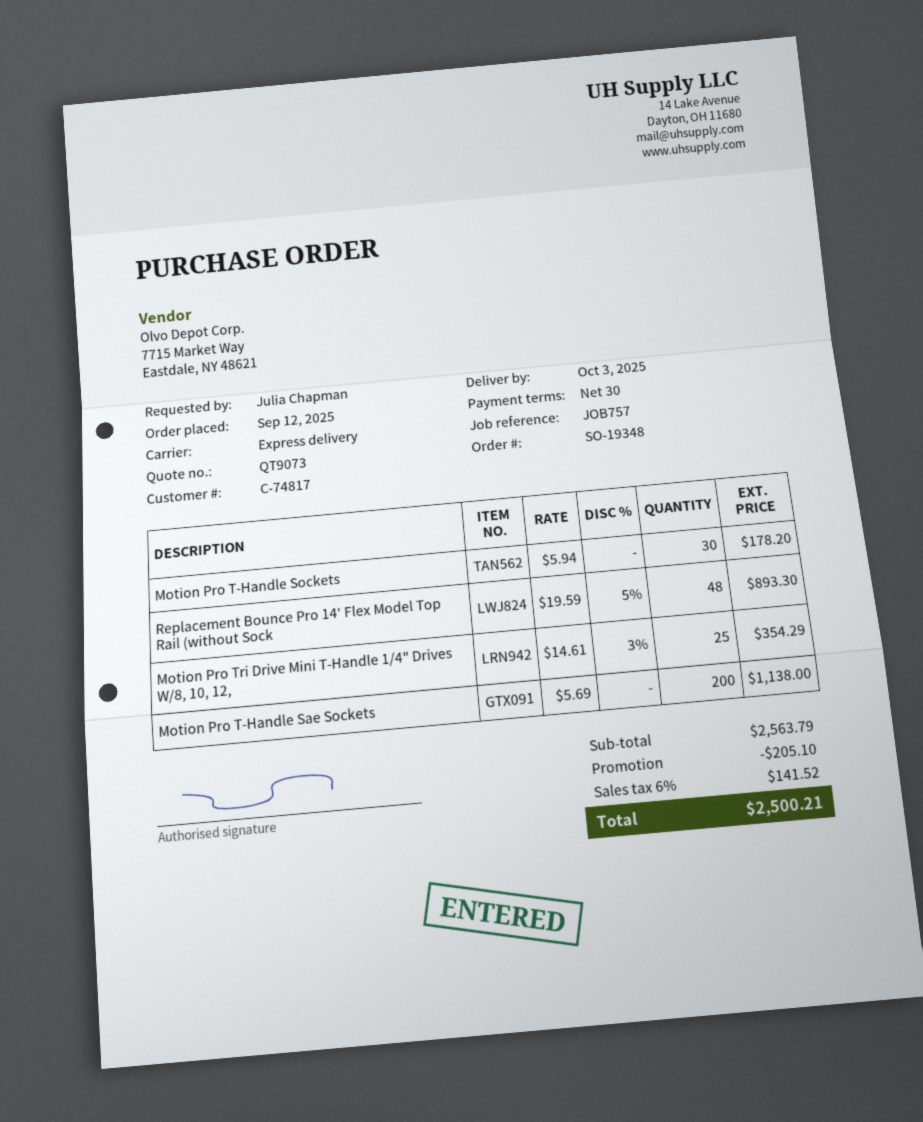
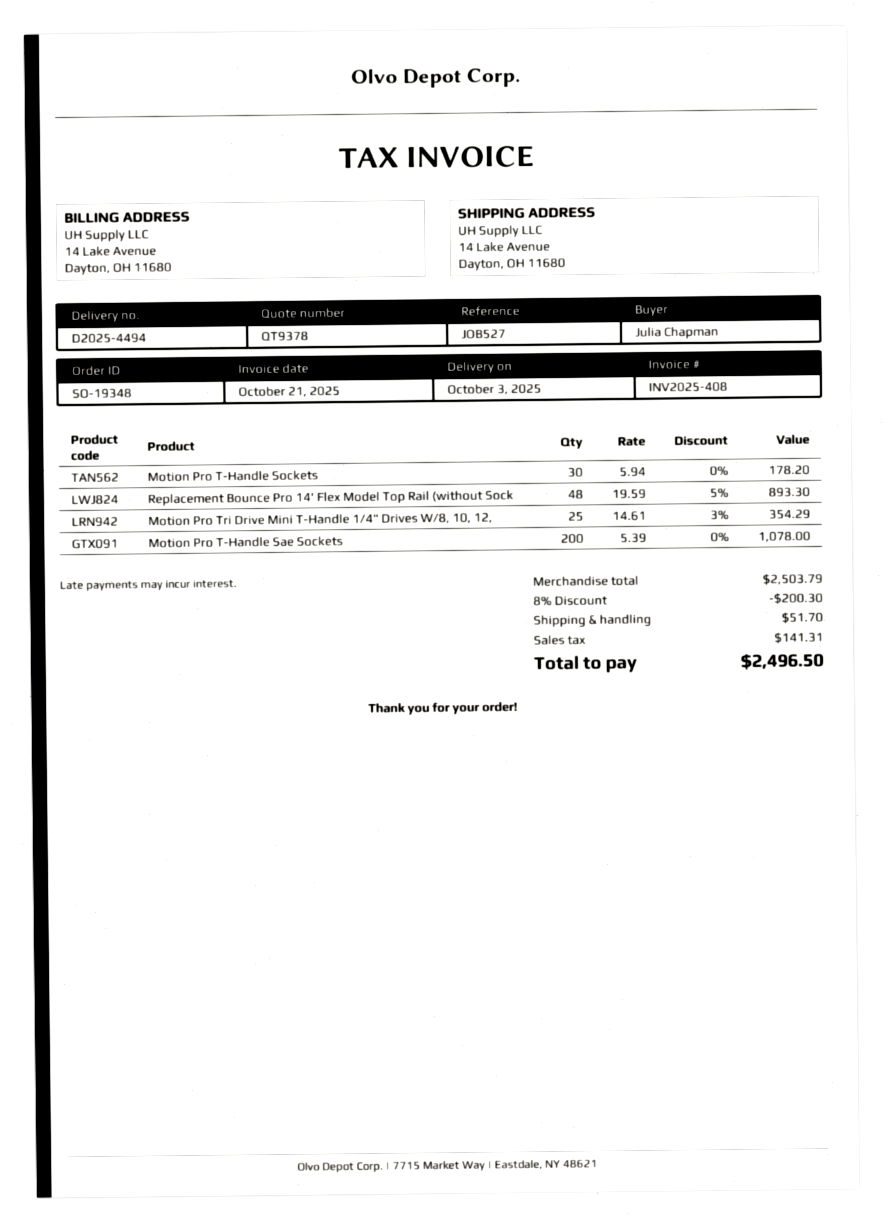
quote number: QT9073 -> QT9378
reference: JOB757 -> JOB527
Motion Pro T-Handle Sae Sockets: 200 x 5.69 = 1138.00 -> 200 x 5.39 = 1078.00
subtotal: 2563.79 -> 2503.79
discount: 205.10 -> 200.30
shipping: none -> 51.70
tax: 141.52 -> 141.31
total: 2500.21 -> 2496.50

